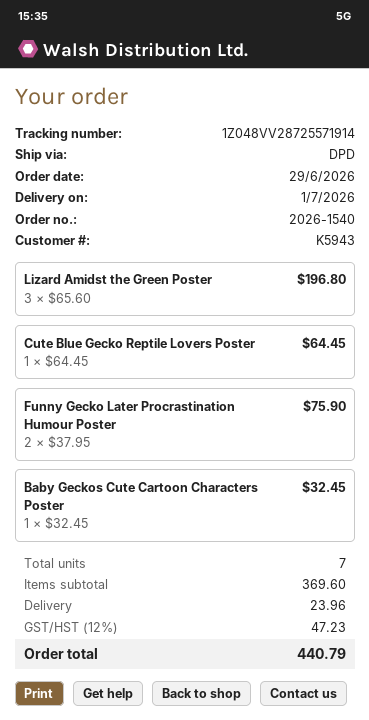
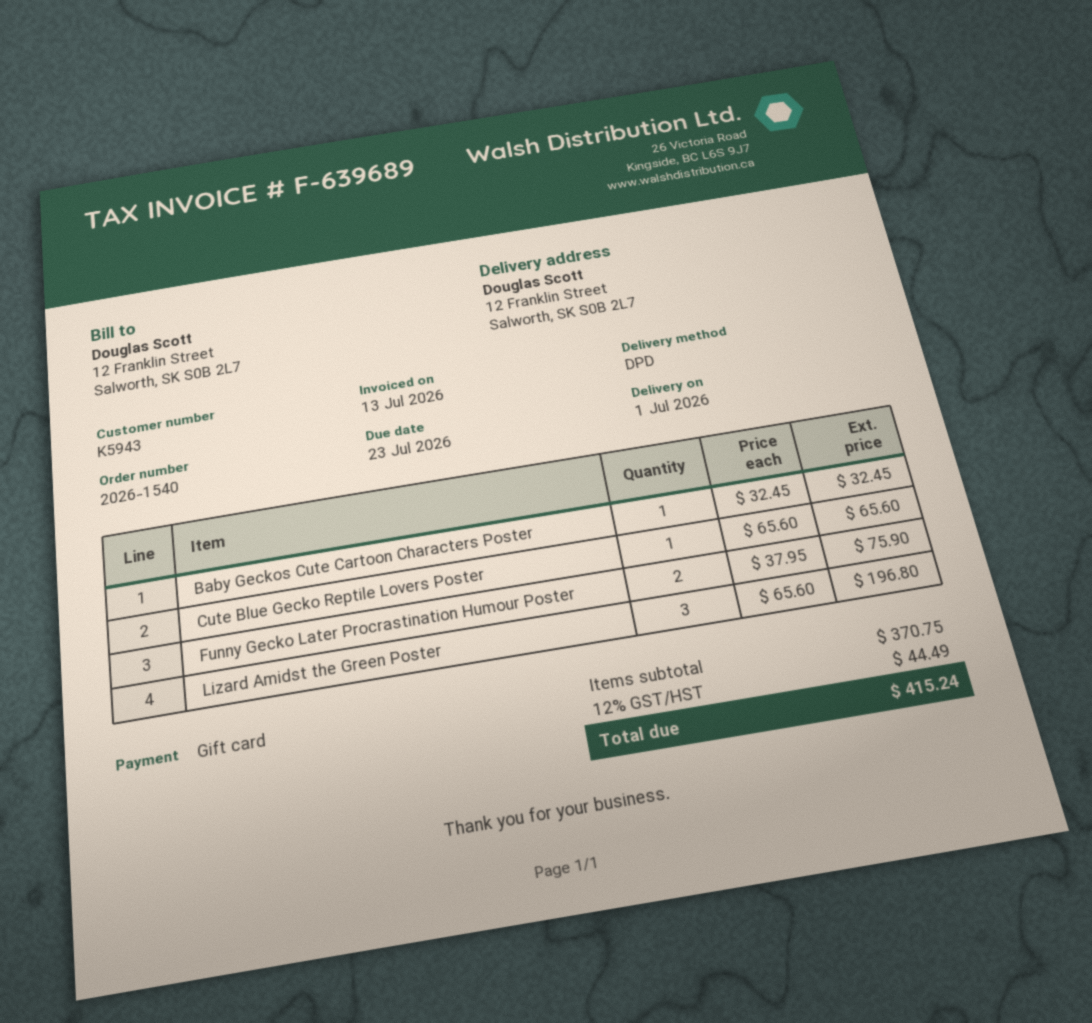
Cute Blue Gecko Reptile Lovers Poster: 1 x 64.45 = 64.45 -> 1 x 65.60 = 65.60
subtotal: 369.60 -> 370.75
shipping: 23.96 -> none
tax: 12% = 47.23 -> 12% = 44.49
total: 440.79 -> 415.24

